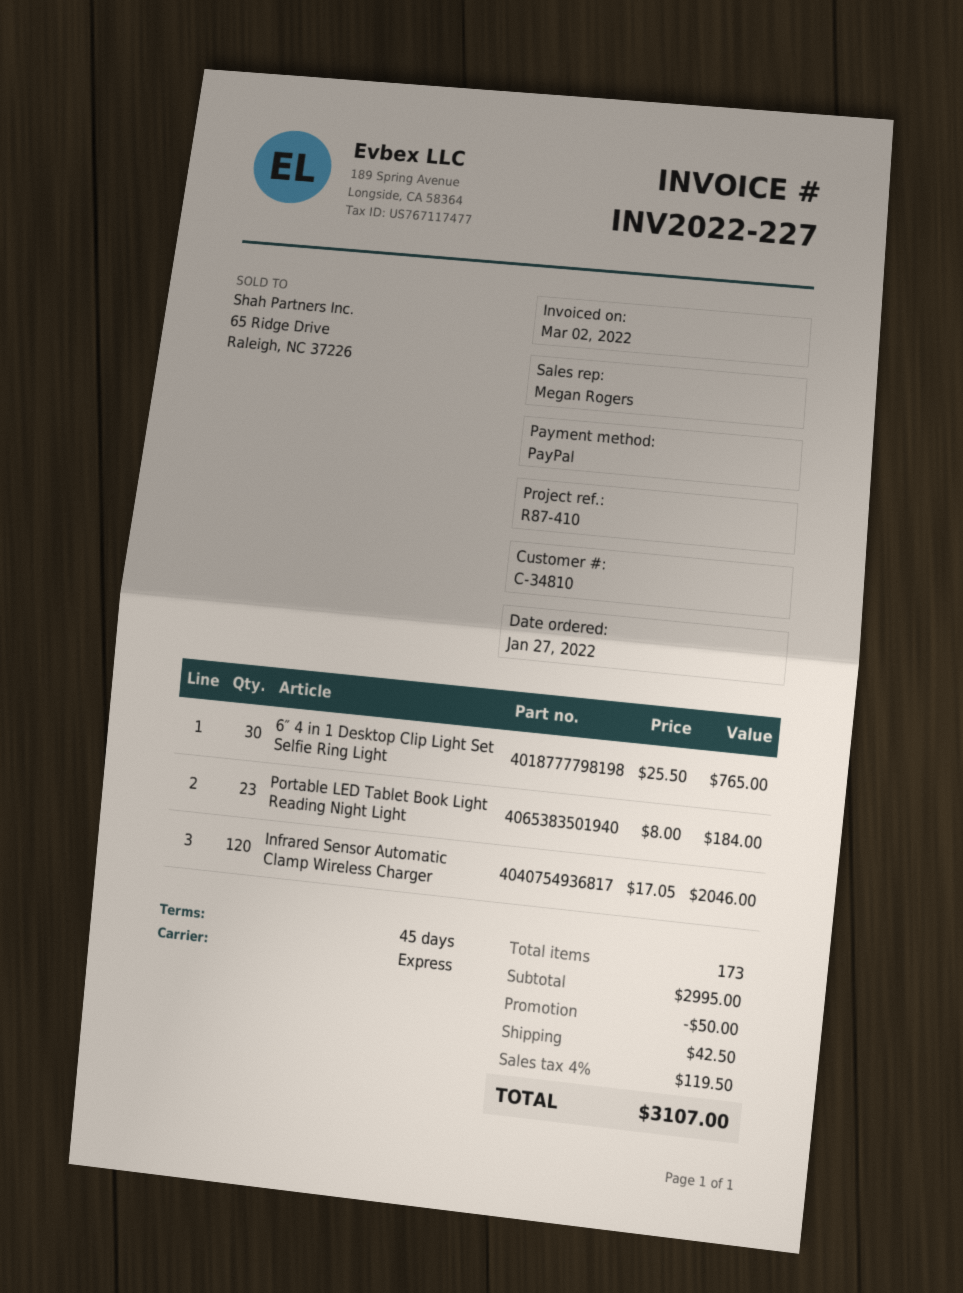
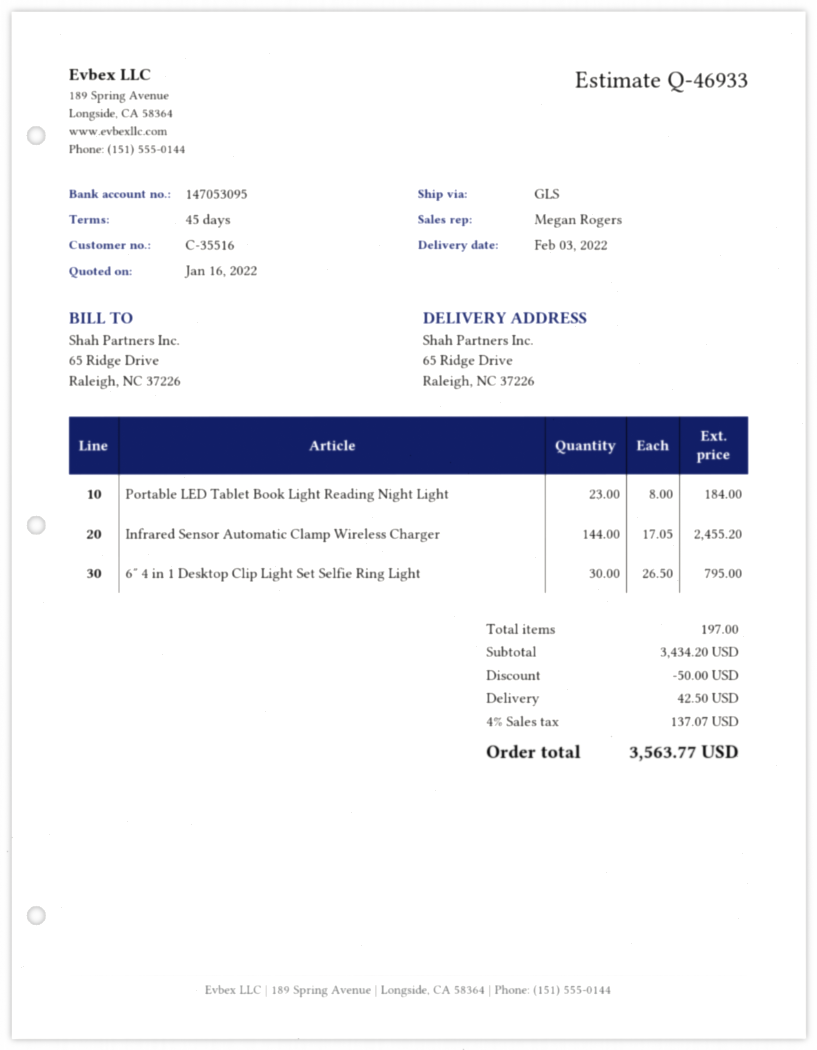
customer number: C-34810 -> C-35516
shipping method: express -> GLS
6″ 4 in 1 Desktop Clip Light Set Selfie Ring Light: 30 x 25.50 = 765.00 -> 30 x 26.50 = 795.00
Infrared Sensor Automatic Clamp Wireless Charger: 120 x 17.05 = 2046.00 -> 144 x 17.05 = 2455.20
total quantity: 173 -> 197
subtotal: 2995.00 -> 3434.20
tax: 4% = 119.50 -> 4% = 137.07
total: 3107.00 -> 3563.77

